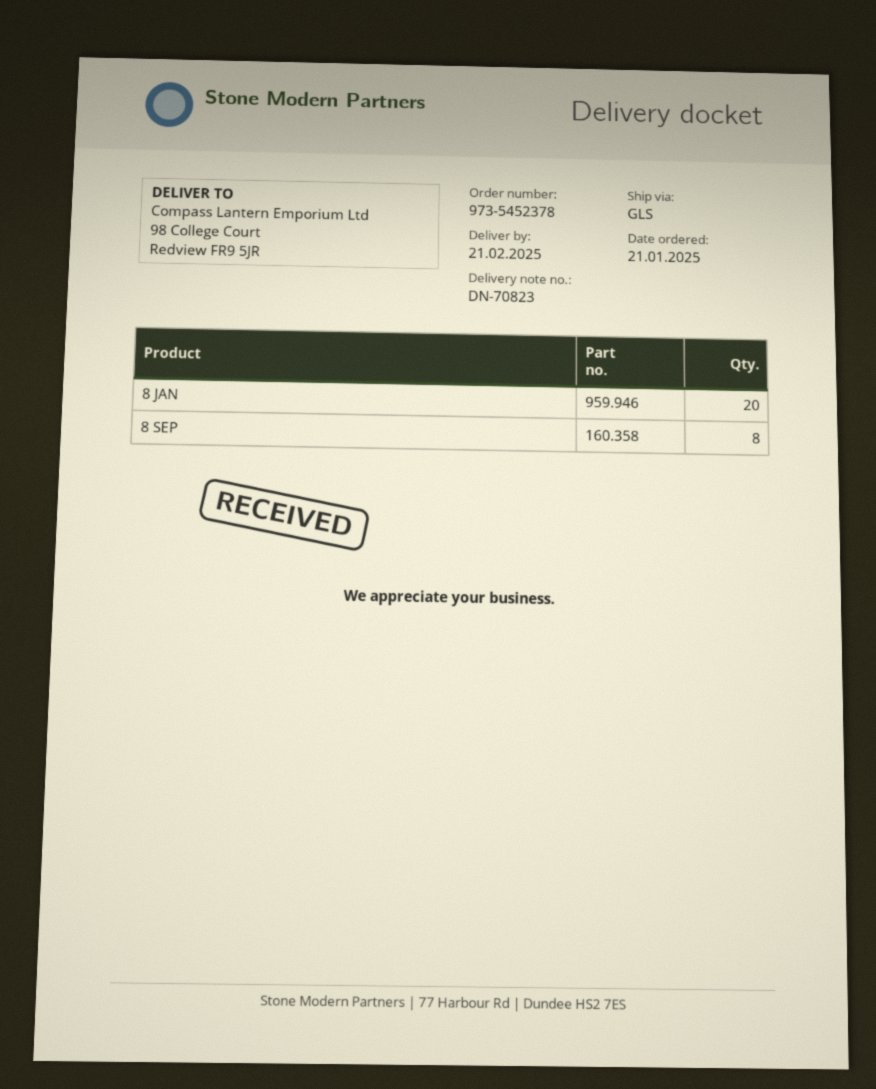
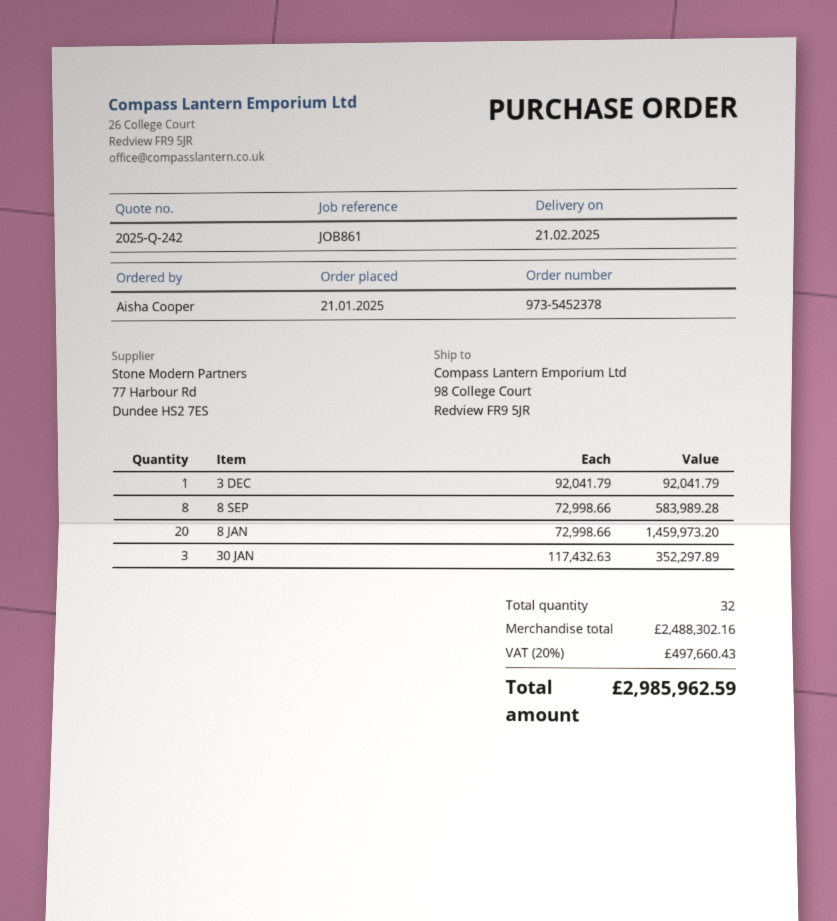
3 DEC: none -> 1
30 JAN: none -> 3

